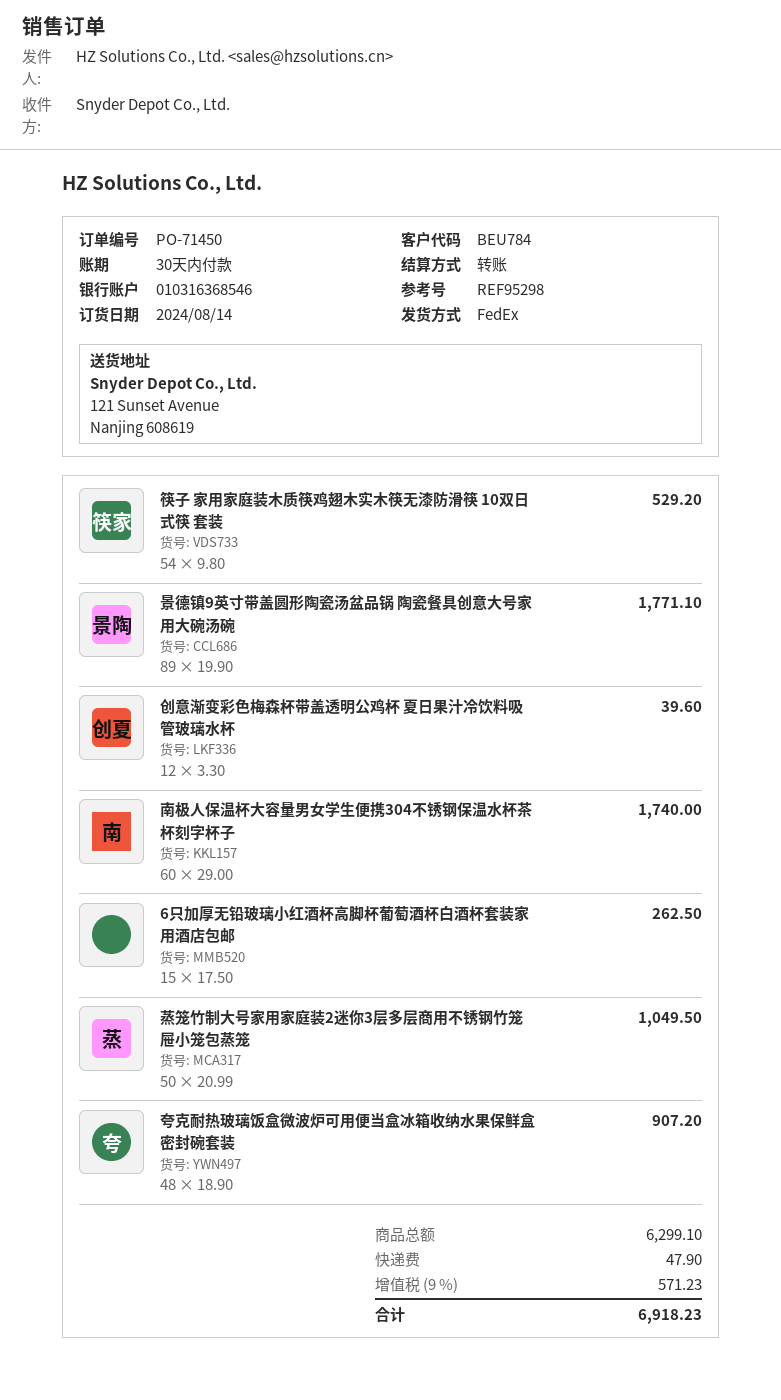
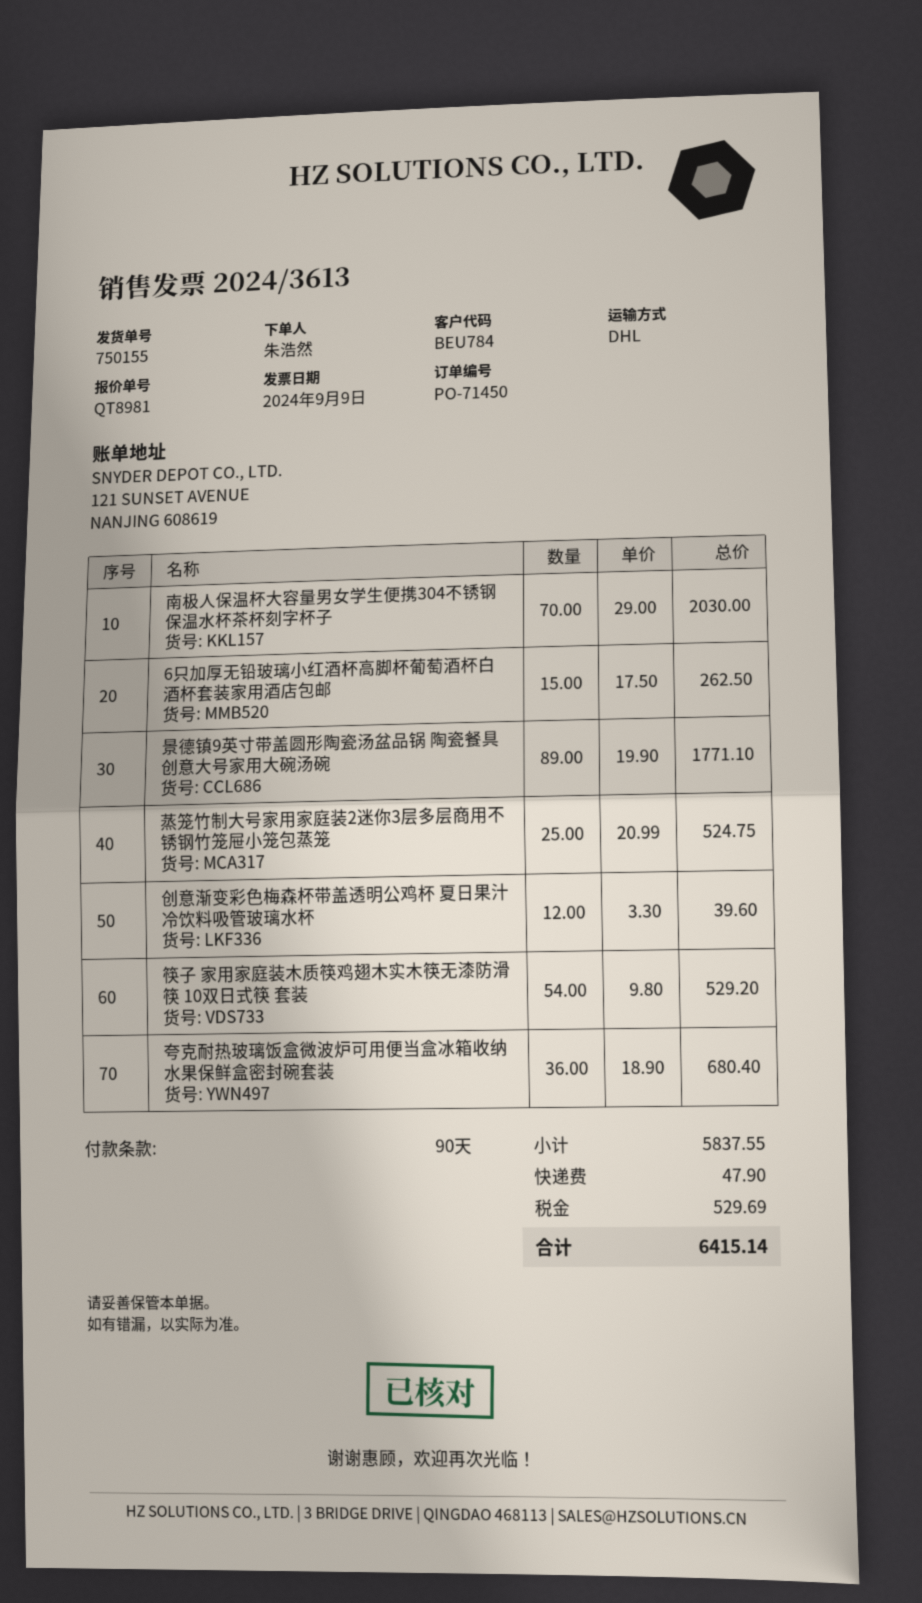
payment terms: 30 days -> 90 days
shipping method: FedEx -> DHL
南极人保温杯大容量男女学生便携304不锈钢保温水杯茶杯刻字杯子: 60 x 29.00 = 1740.00 -> 70 x 29.00 = 2030.00
蒸笼竹制大号家用家庭装2迷你3层多层商用不锈钢竹笼屉小笼包蒸笼: 50 x 20.99 = 1049.50 -> 25 x 20.99 = 524.75
夸克耐热玻璃饭盒微波炉可用便当盒冰箱收纳水果保鲜盒密封碗套装: 48 x 18.90 = 907.20 -> 36 x 18.90 = 680.40
subtotal: 6299.10 -> 5837.55
tax: 571.23 -> 529.69
total: 6918.23 -> 6415.14

